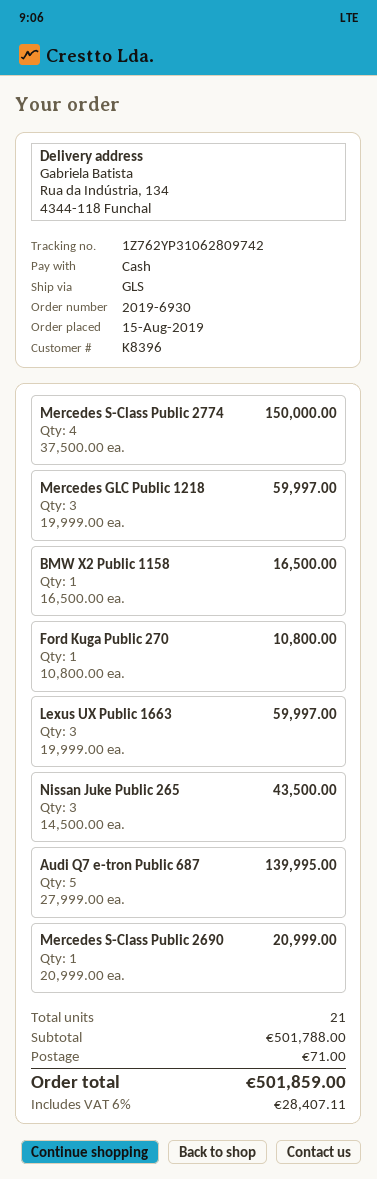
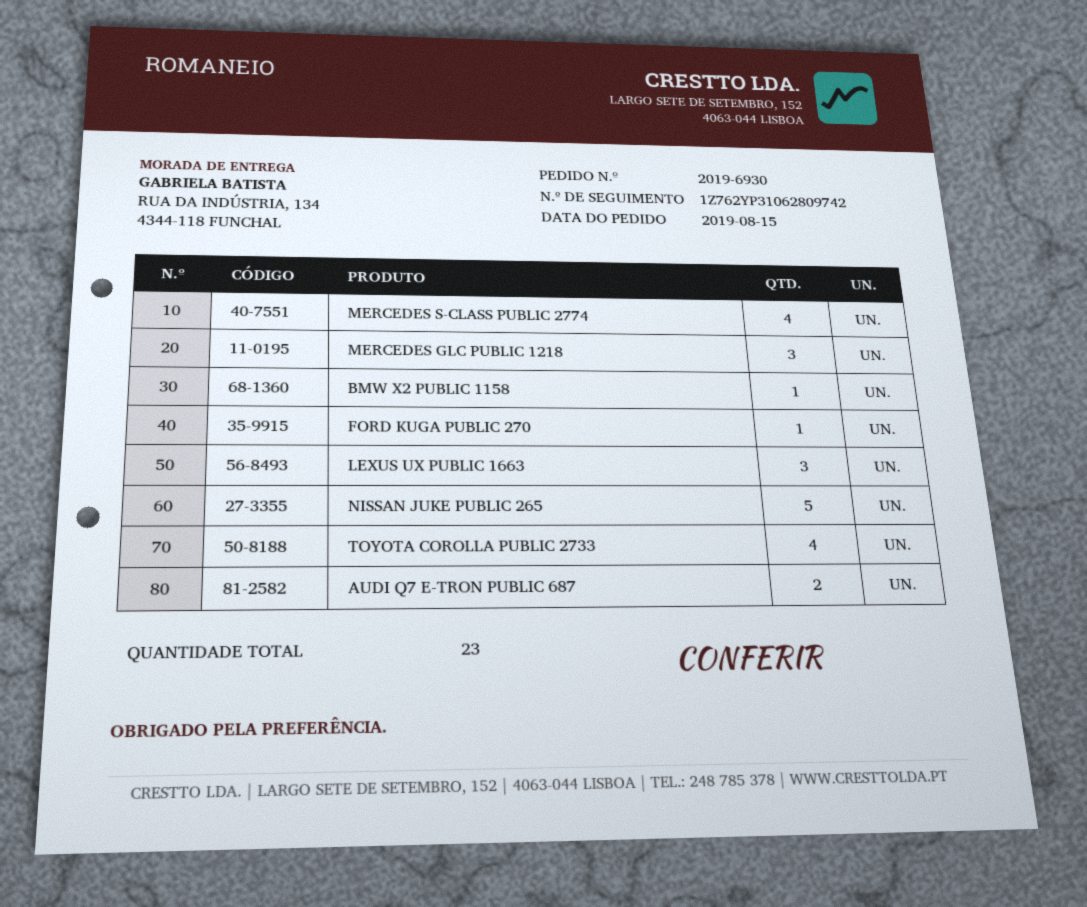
Nissan Juke Public 265: 3 -> 5
Audi Q7 e-tron Public 687: 5 -> 2
Mercedes S-Class Public 2690: 1 -> none
TOYOTA COROLLA PUBLIC 2733: none -> 4
total quantity: 21 -> 23

